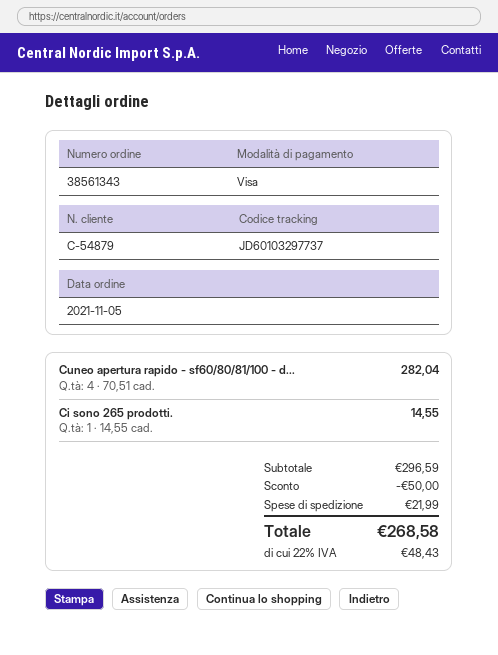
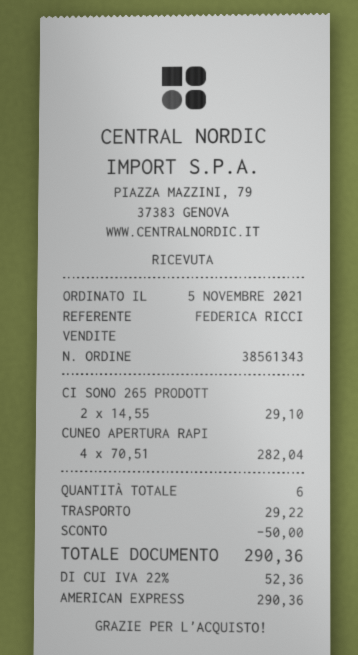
payment method: Visa -> American Express
Ci sono 265 prodotti.: 1 x 14.55 = 14.55 -> 2 x 14.55 = 29.10
shipping: 21.99 -> 29.22
tax: 22% = 48.43 -> 22% = 52.36
total: 268.58 -> 290.36

